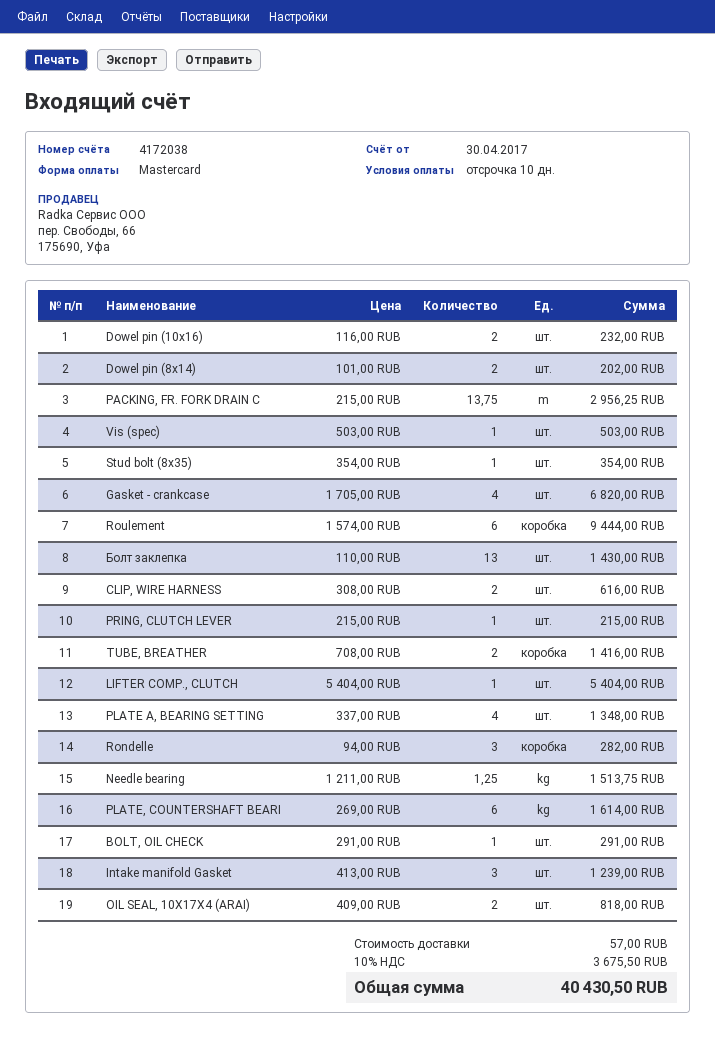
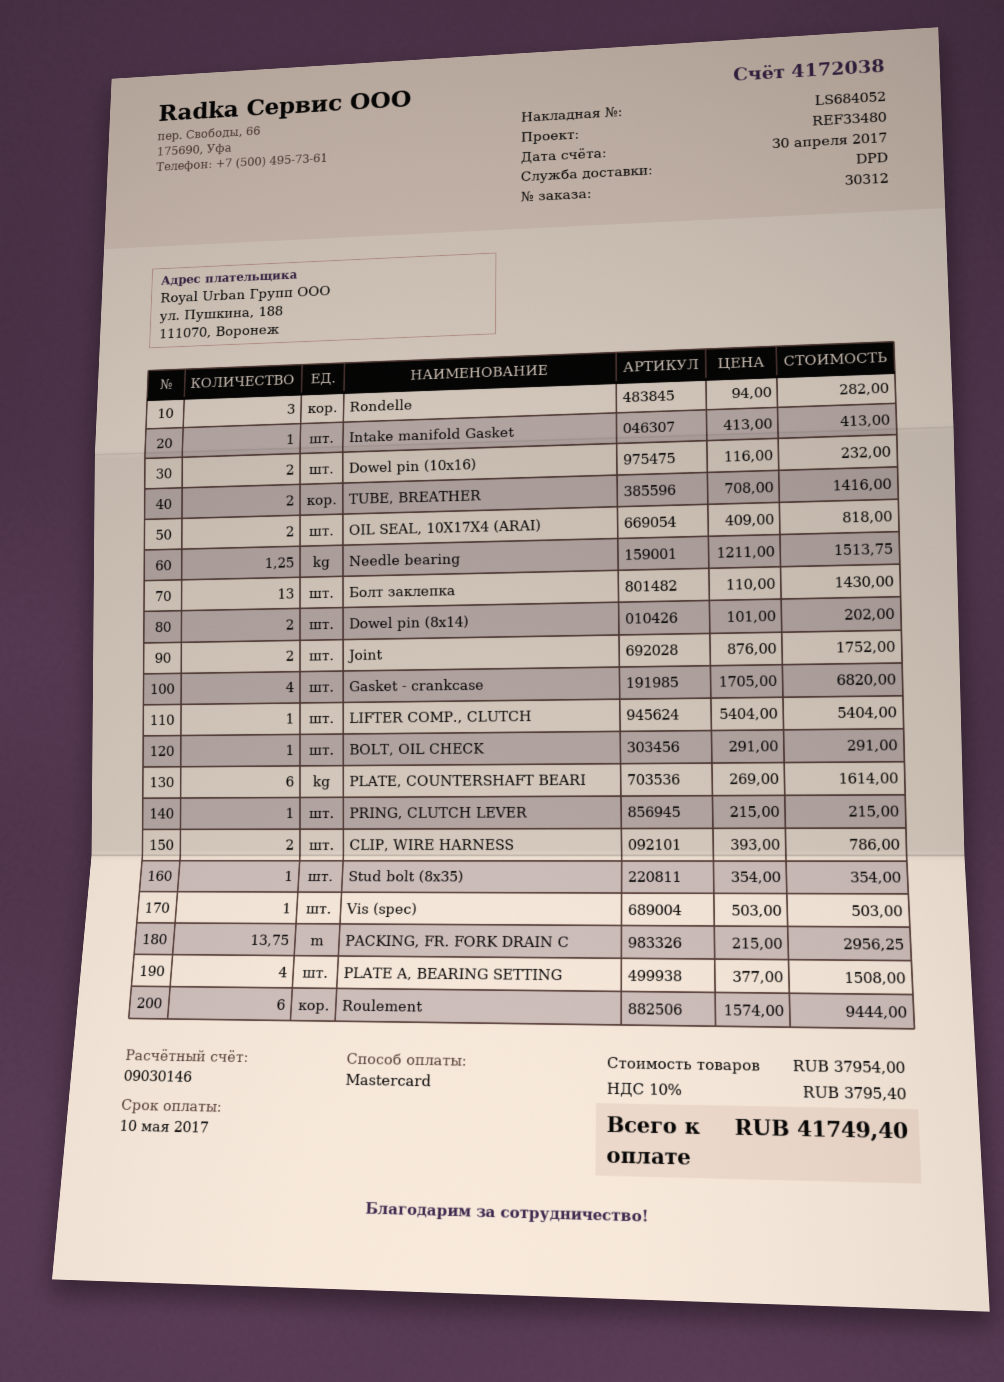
CLIP, WIRE HARNESS: 2 x 308.00 = 616.00 -> 2 x 393.00 = 786.00
PLATE A, BEARING SETTING: 4 x 337.00 = 1348.00 -> 4 x 377.00 = 1508.00
Intake manifold Gasket: 3 x 413.00 = 1239.00 -> 1 x 413.00 = 413.00
Joint: none -> 2 x 876.00 = 1752.00
shipping: 57.00 -> none
tax: 10% = 3675.50 -> 10% = 3795.40
total: 40430.50 -> 41749.40

